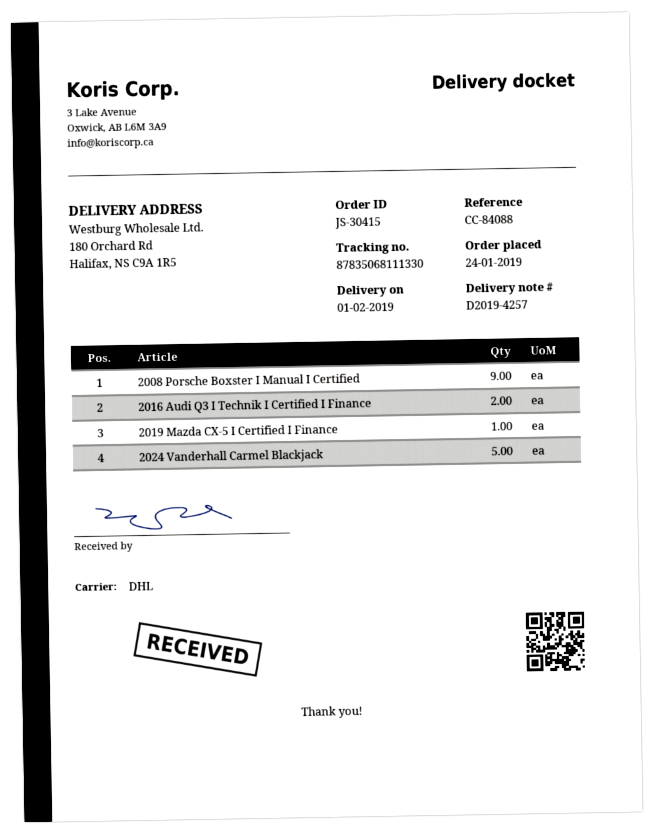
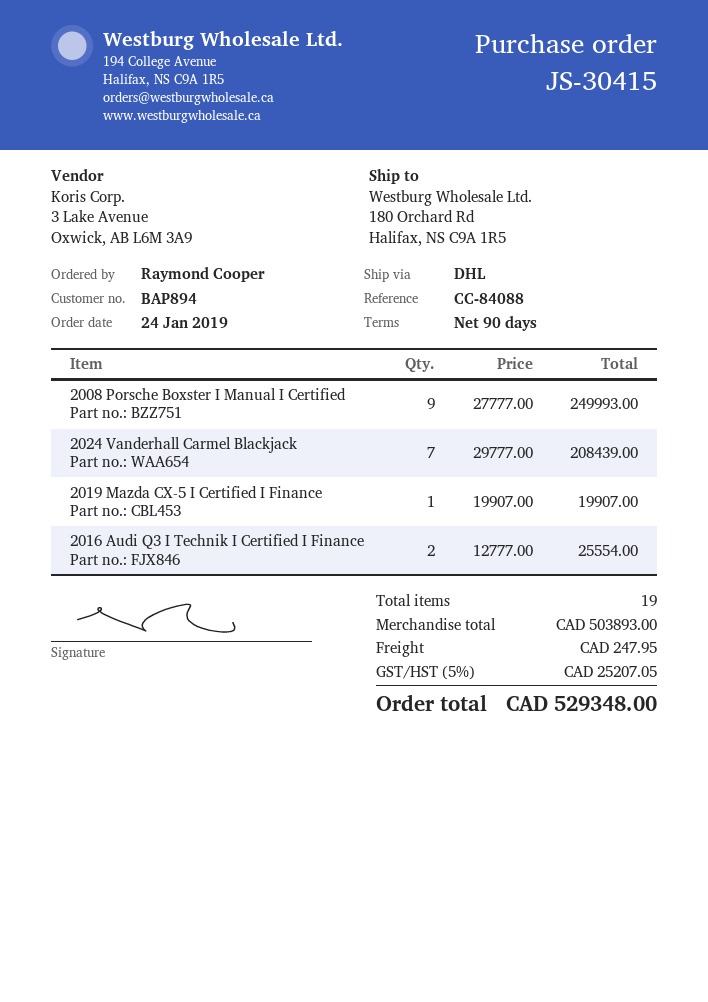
2024 Vanderhall Carmel Blackjack: 5 -> 7

